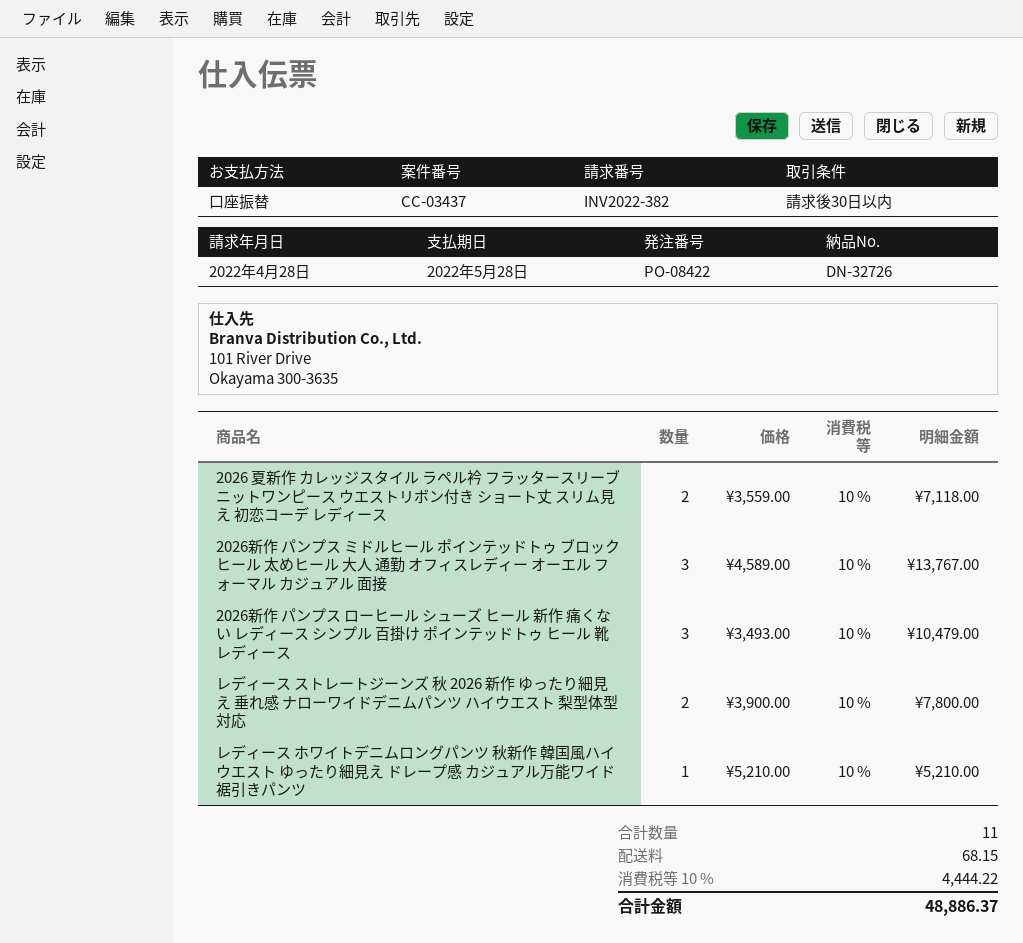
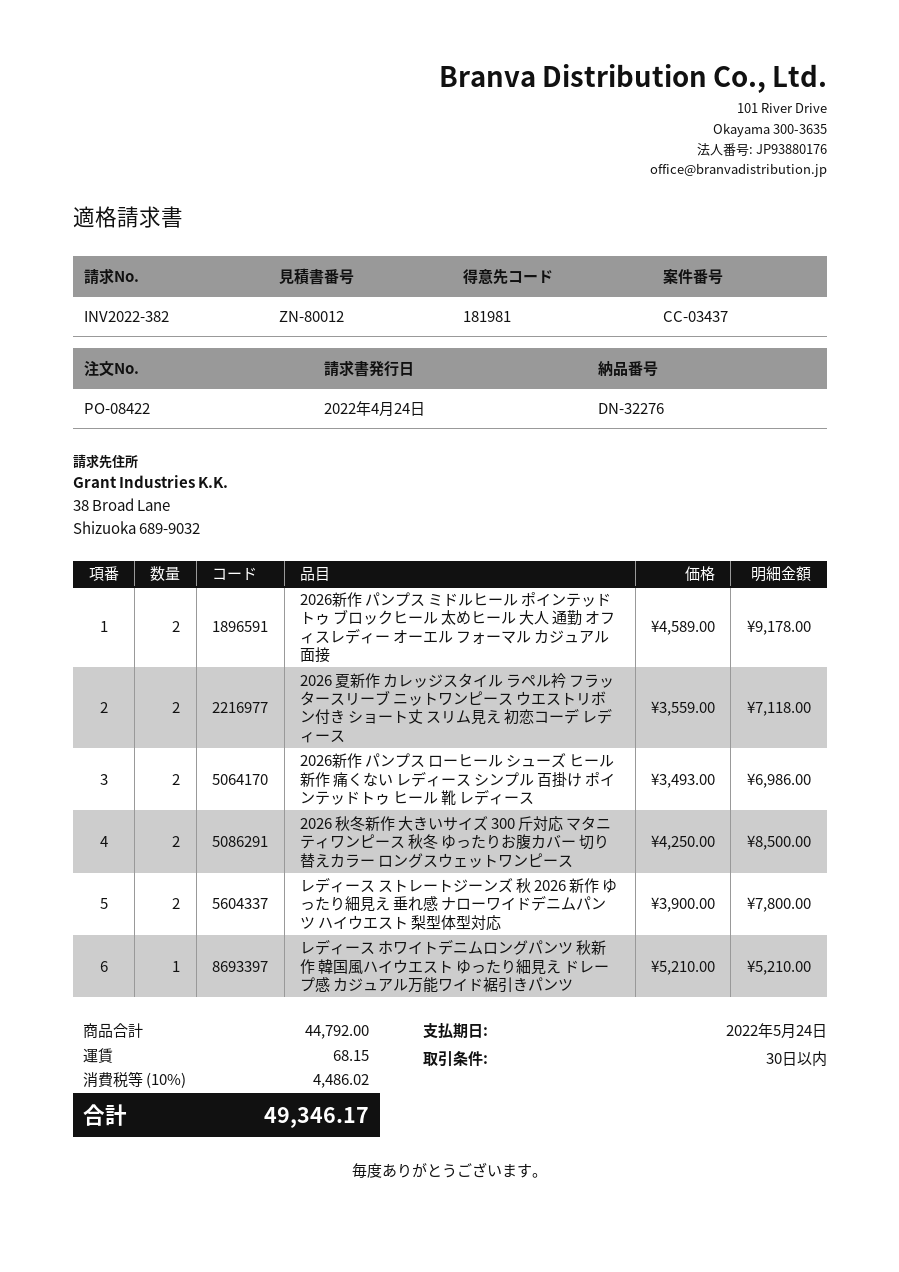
delivery note number: DN-32726 -> DN-32276
invoice date: 2022-04-28 -> 2022-04-24
due date: 2022-05-28 -> 2022-05-24
2026新作 パンプス ミドルヒール ポインテッドトゥ ブロックヒール 太めヒール 大人 通勤 オフィスレディー オーエル フォーマル カジュアル 面接: 3 x 4589.00 = 13767.00 -> 2 x 4589.00 = 9178.00
2026新作 パンプス ローヒール シューズ ヒール 新作 痛くない レディース シンプル 百掛け ポインテッドトゥ ヒール 靴 レディース: 3 x 3493.00 = 10479.00 -> 2 x 3493.00 = 6986.00
2026 秋冬新作 大きいサイズ 300 斤対応 マタニティワンピース 秋冬 ゆったりお腹カバー 切り替えカラー ロングスウェットワンピース: none -> 2 x 4250.00 = 8500.00
tax: 10% = 4444.22 -> 10% = 4486.02
total: 48886.37 -> 49346.17

